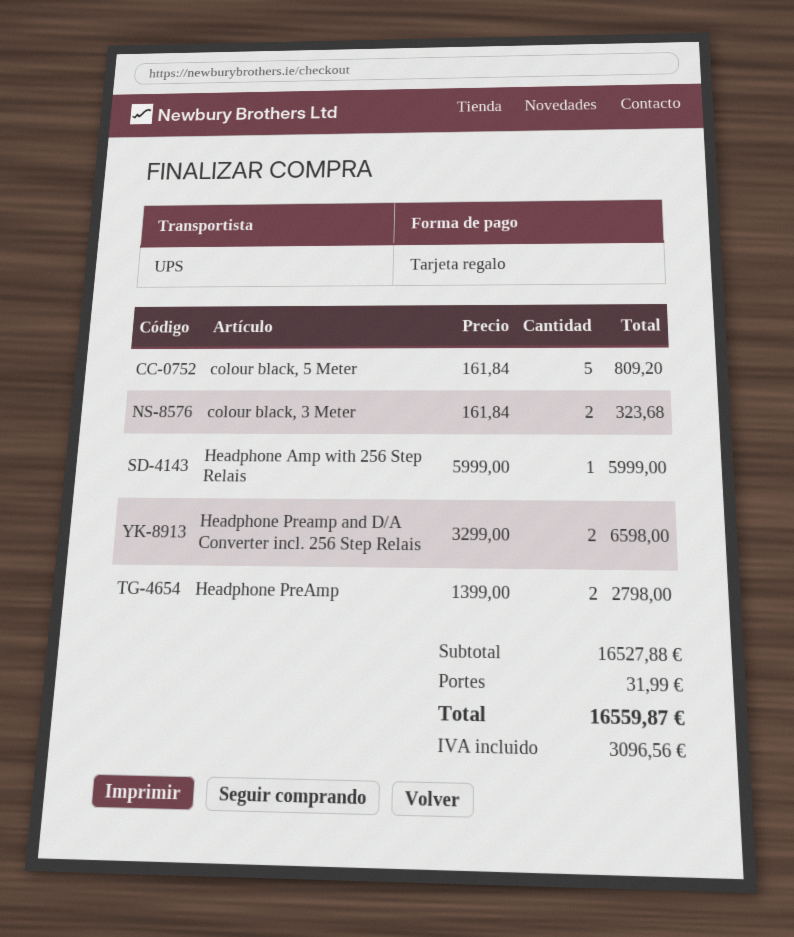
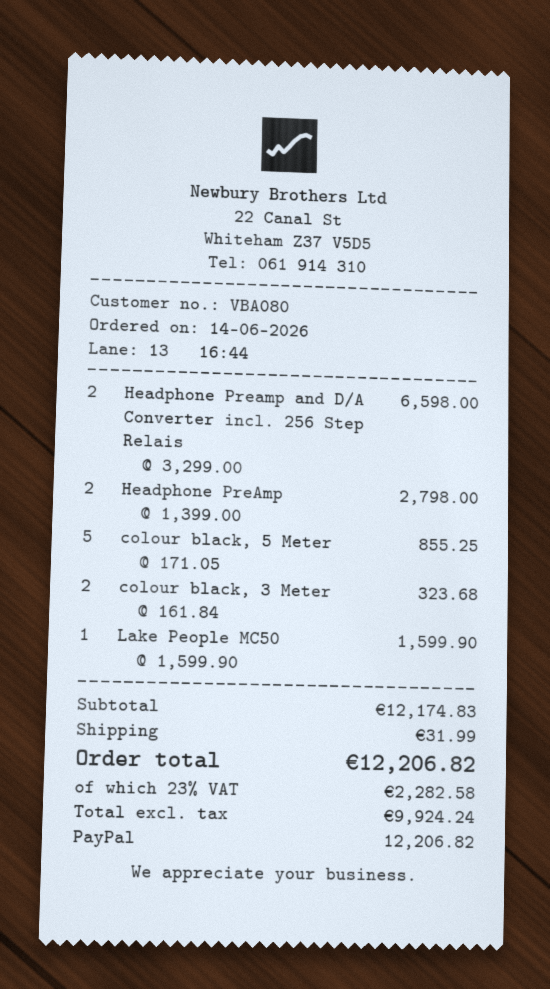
payment method: gift card -> PayPal
colour black, 5 Meter: 5 x 161.84 = 809.20 -> 5 x 171.05 = 855.25
Headphone Amp with 256 Step Relais: 1 x 5999.00 = 5999.00 -> none
Lake People MC50: none -> 1 x 1599.90 = 1599.90
subtotal: 16527.88 -> 12174.83
tax: 3096.56 -> 2282.58
total: 16559.87 -> 12206.82

